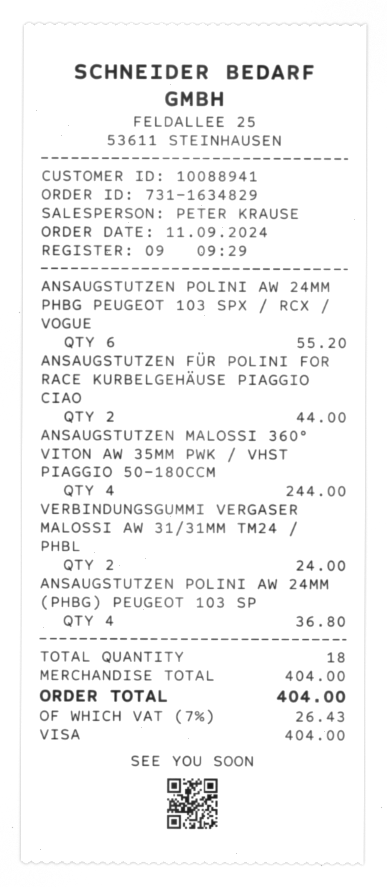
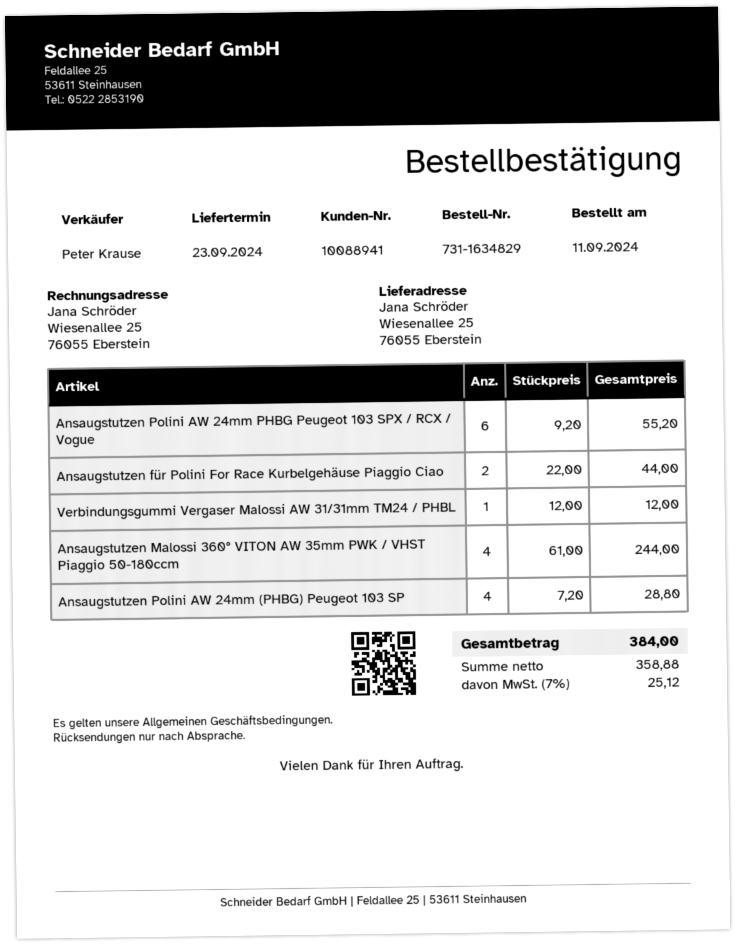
VERBINDUNGSGUMMI VERGASER MALOSSI AW 31/31MM TM24 / PHBL: 2 for 24.00 -> 1 for 12.00
ANSAUGSTUTZEN POLINI AW 24MM (PHBG) PEUGEOT 103 SP: 4 for 36.80 -> 4 for 28.80
tax: 7% = 26.43 -> 7% = 25.12
total: 404.00 -> 384.00

